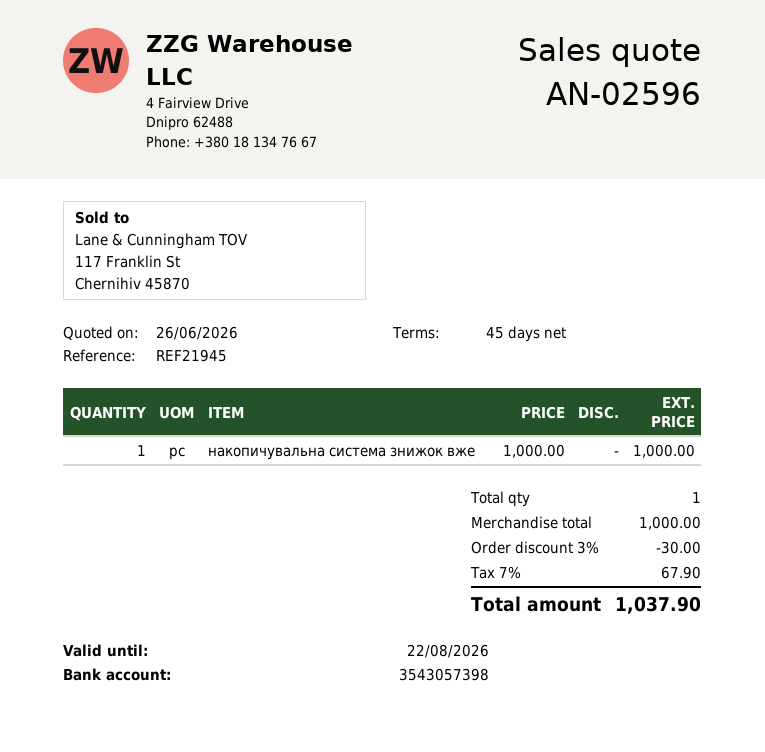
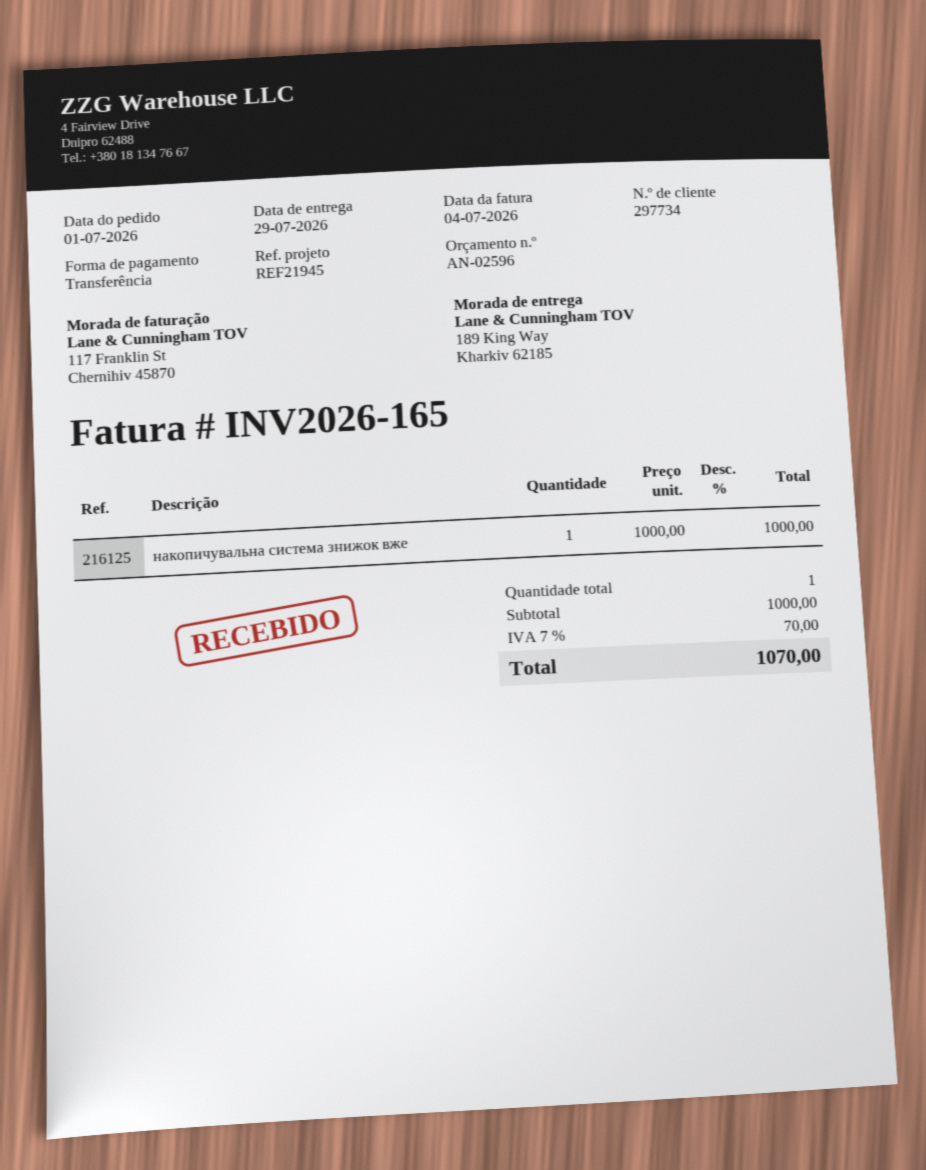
discount: 3% = 30.00 -> none
tax: 7% = 67.90 -> 7% = 70.00
total: 1037.90 -> 1070.00

